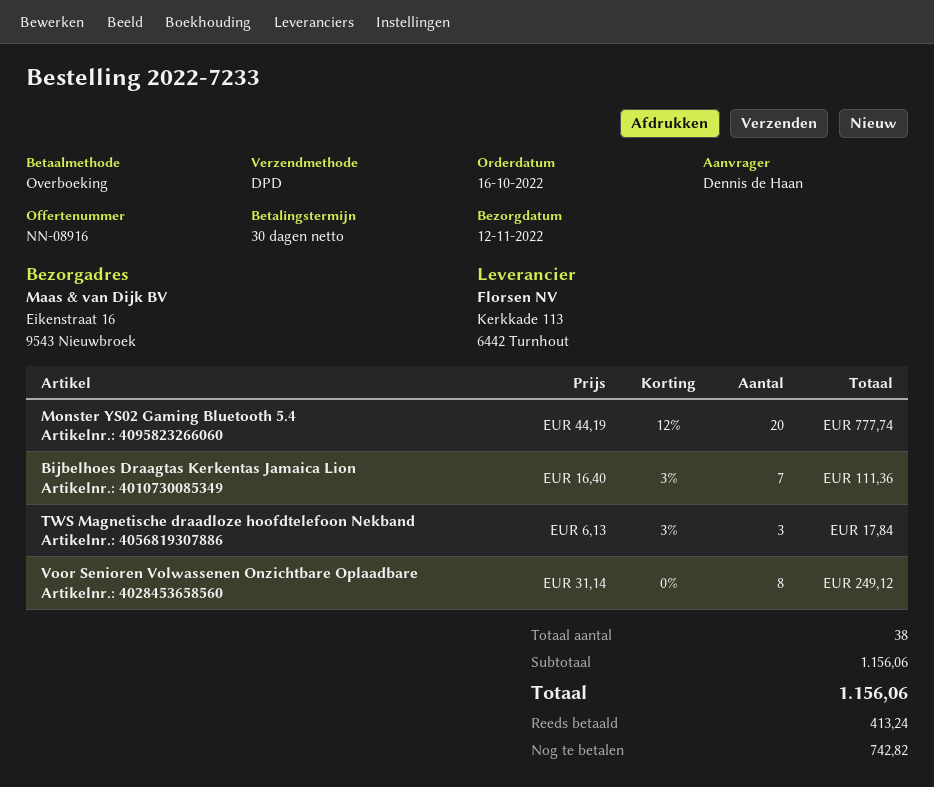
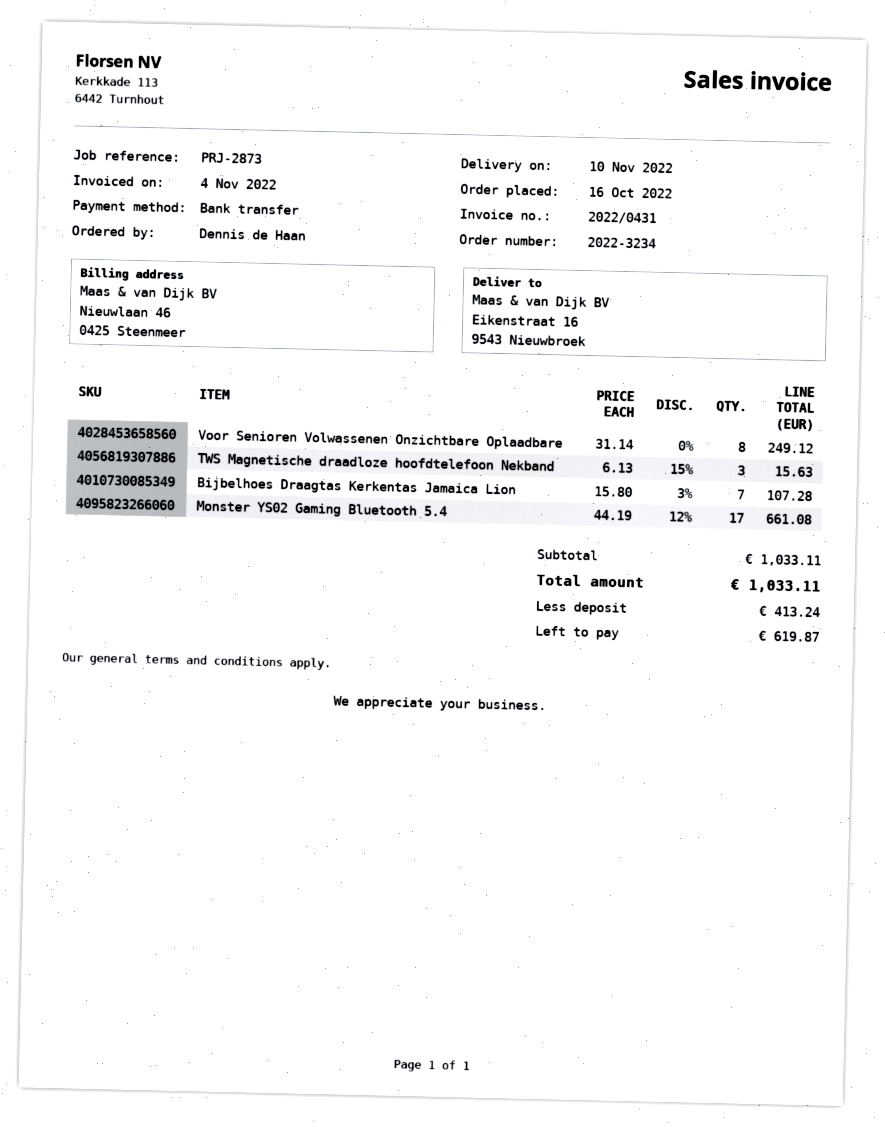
order number: 2022-7233 -> 2022-3234
delivery date: 2022-11-12 -> 2022-11-10
Monster YS02 Gaming Bluetooth 5.4: 20 x 44.19 - 12% = 777.74 -> 17 x 44.19 - 12% = 661.08
Bijbelhoes Draagtas Kerkentas Jamaica Lion: 7 x 16.40 - 3% = 111.36 -> 7 x 15.80 - 3% = 107.28
TWS Magnetische draadloze hoofdtelefoon Nekband: 3 x 6.13 - 3% = 17.84 -> 3 x 6.13 - 15% = 15.63
subtotal: 1156.06 -> 1033.11
total: 1156.06 -> 1033.11
balance: 742.82 -> 619.87

